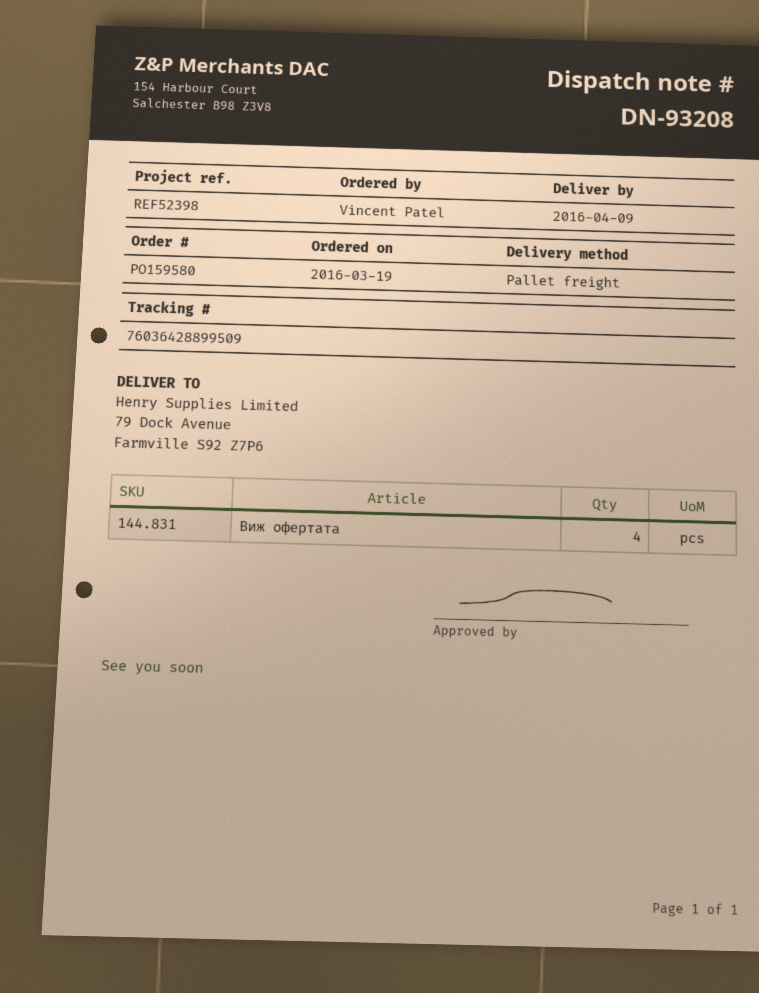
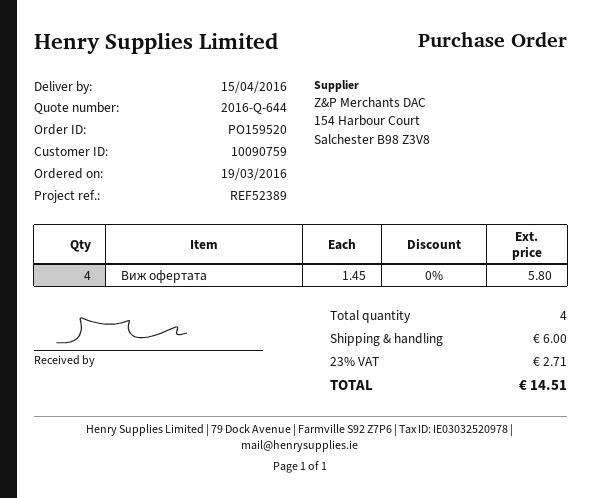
order number: PO159580 -> PO159520
delivery date: 2016-04-09 -> 2016-04-15
reference: REF52398 -> REF52389

